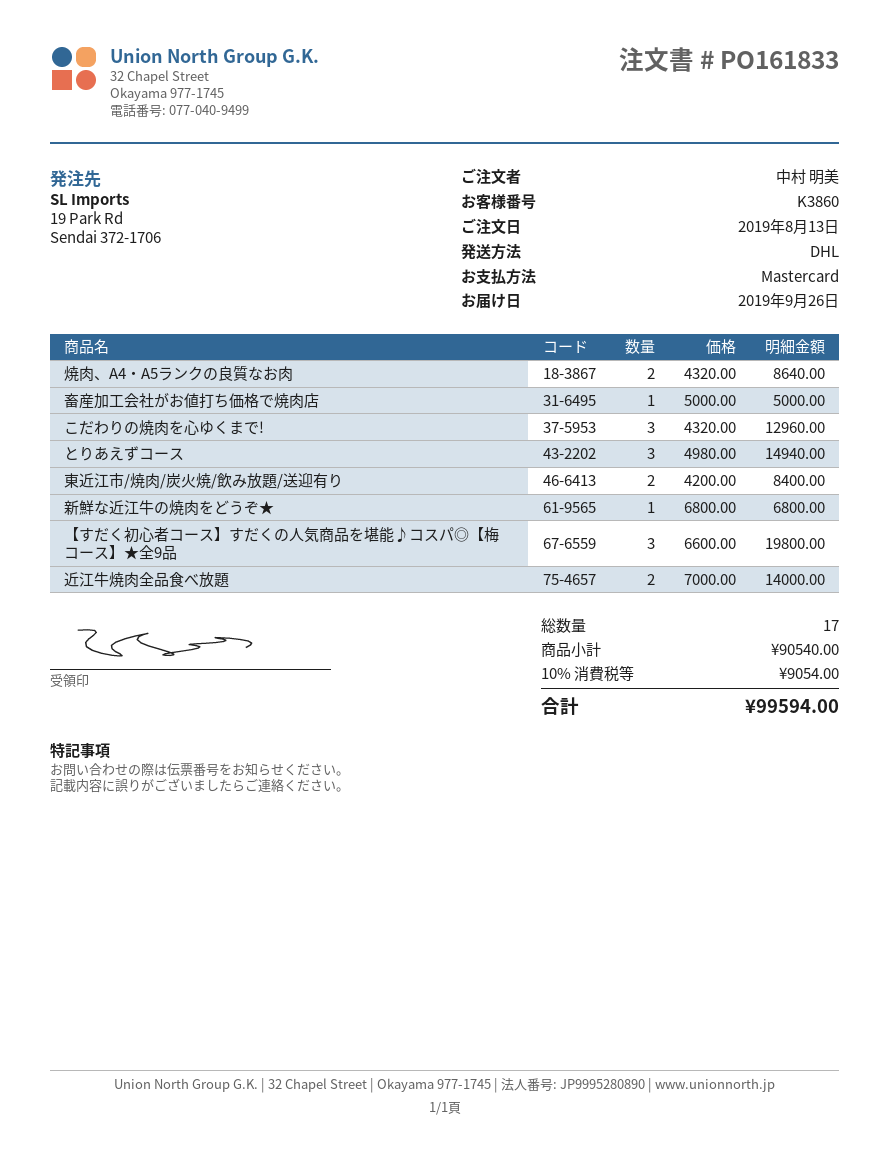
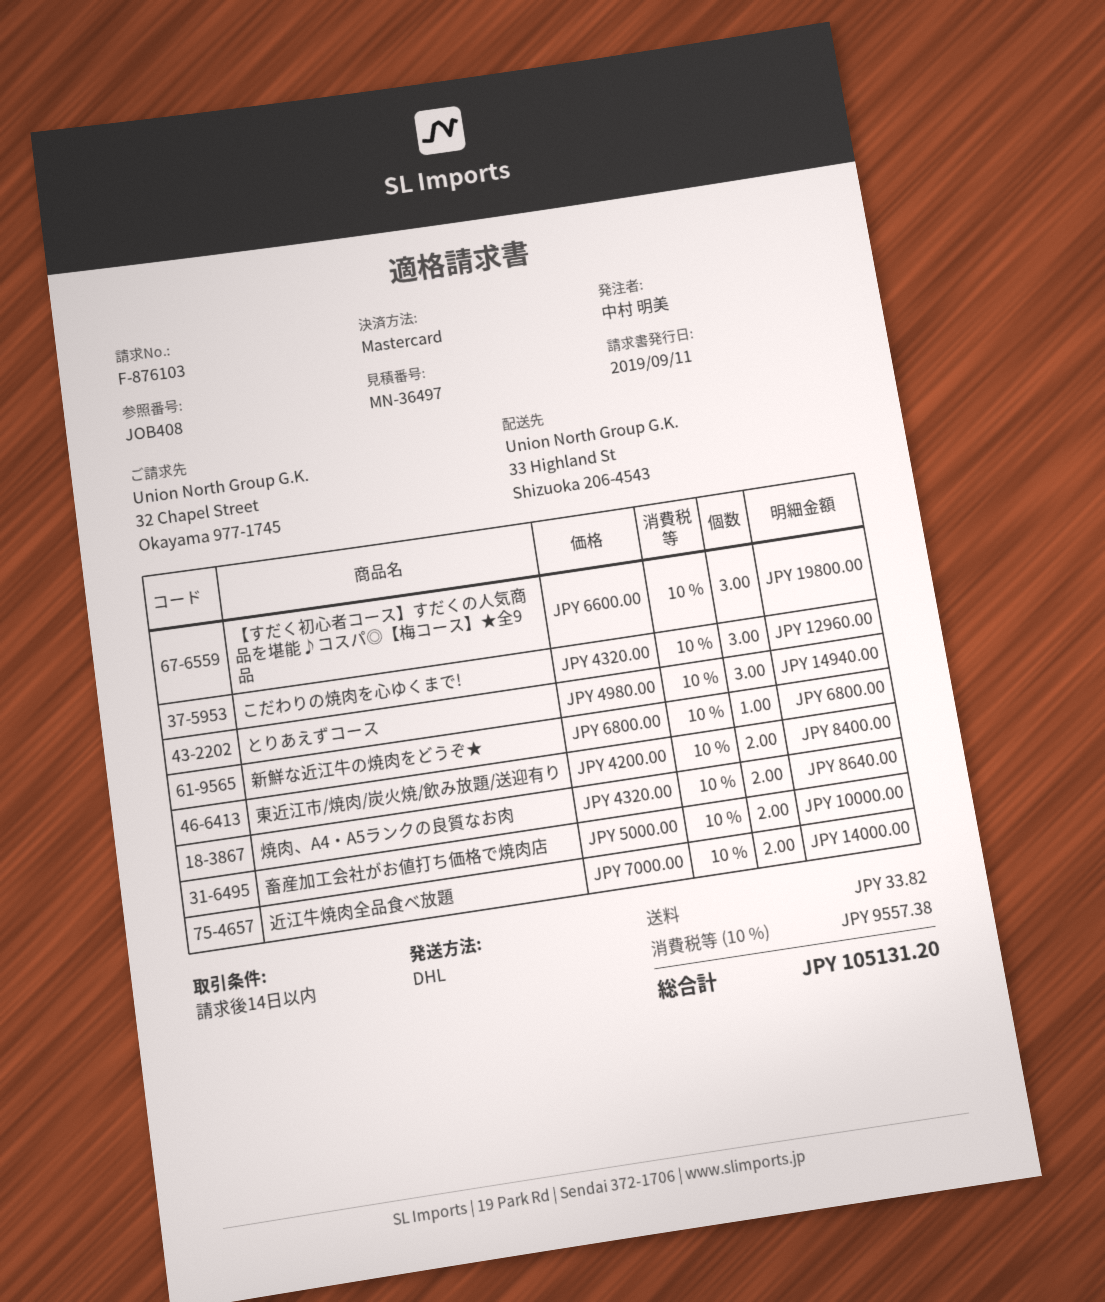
畜産加工会社がお値打ち価格で焼肉店: 1 x 5000.00 = 5000.00 -> 2 x 5000.00 = 10000.00
shipping: none -> 33.82
tax: 10% = 9054.00 -> 10% = 9557.38
total: 99594.00 -> 105131.20

